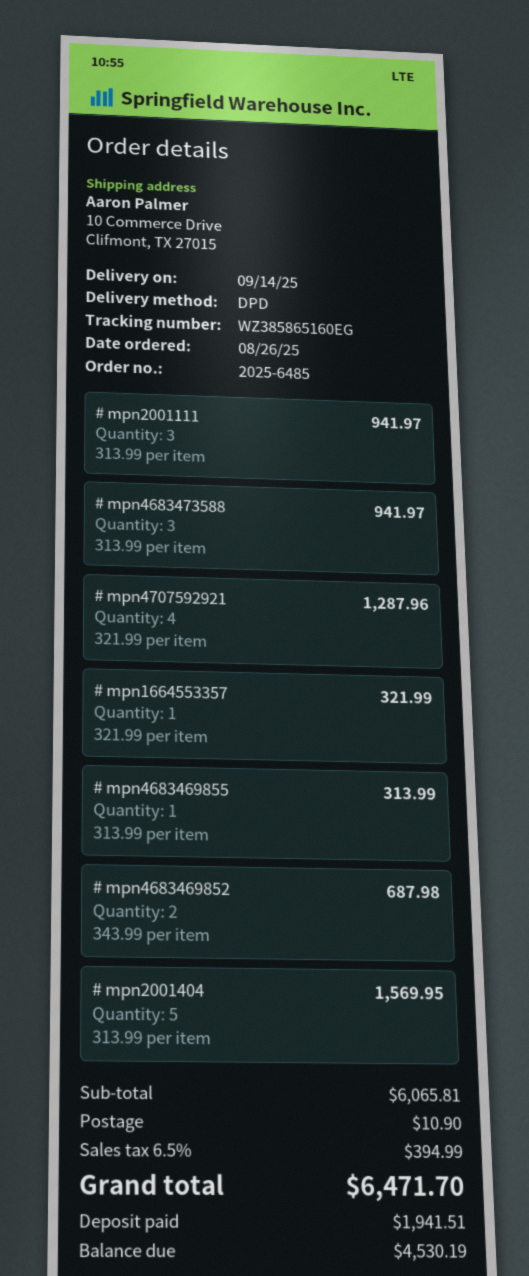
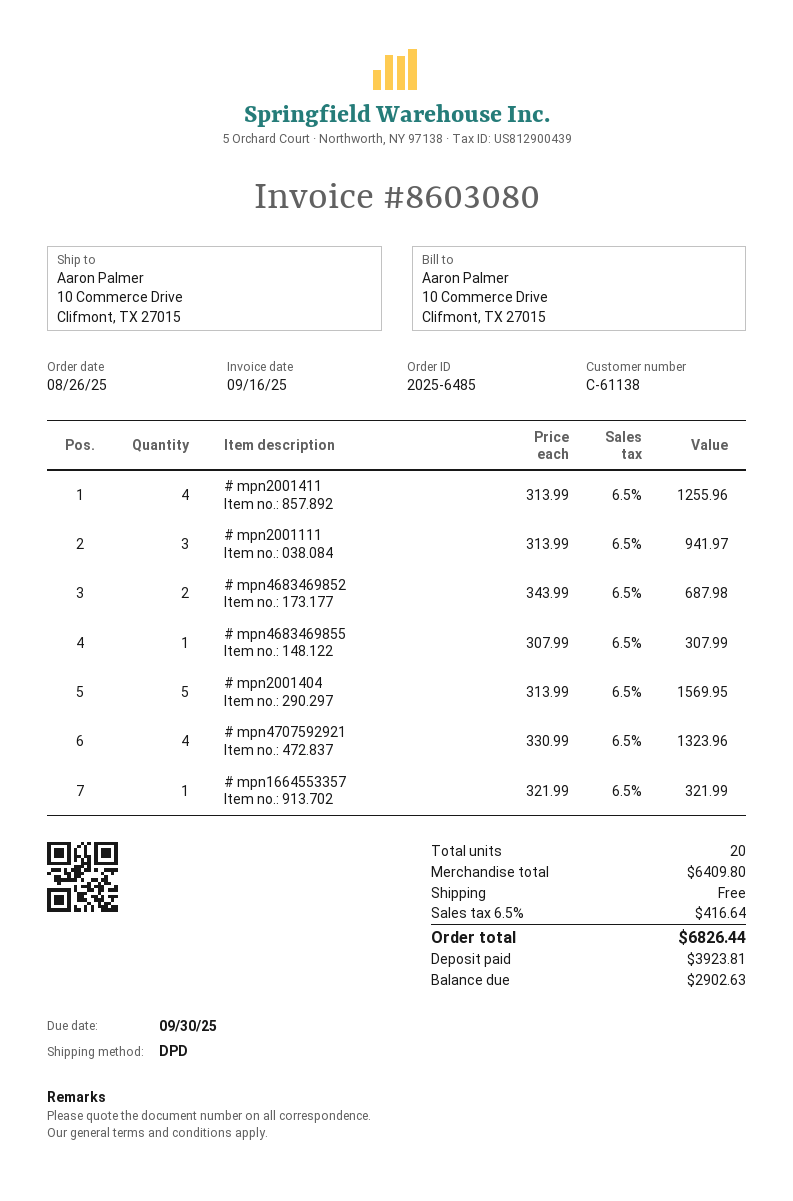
# mpn4683473588: 3 x 313.99 = 941.97 -> none
# mpn4707592921: 4 x 321.99 = 1287.96 -> 4 x 330.99 = 1323.96
# mpn4683469855: 1 x 313.99 = 313.99 -> 1 x 307.99 = 307.99
# mpn2001411: none -> 4 x 313.99 = 1255.96
subtotal: 6065.81 -> 6409.80
shipping: 10.90 -> 0.00
tax: 6.5% = 394.99 -> 6.5% = 416.64
total: 6471.70 -> 6826.44
deposit: 1941.51 -> 3923.81
balance: 4530.19 -> 2902.63

